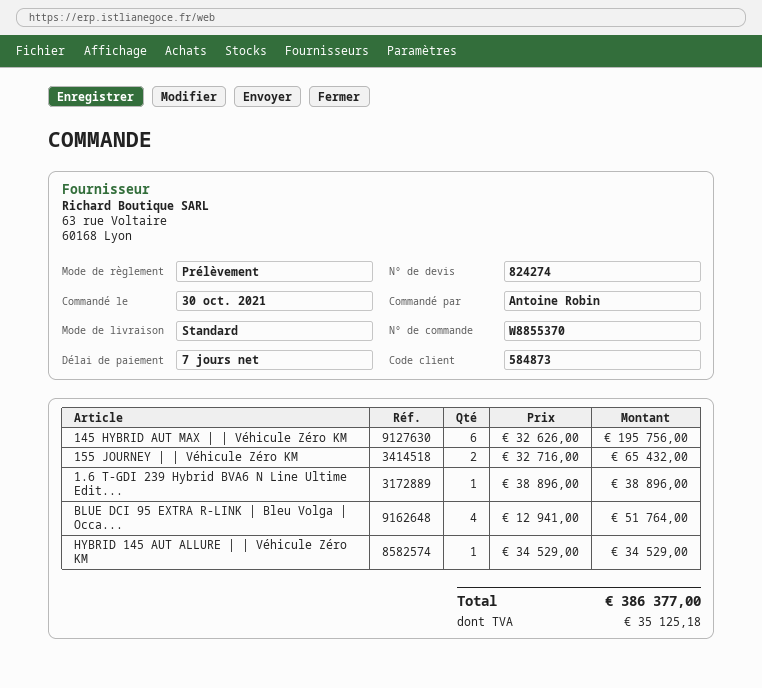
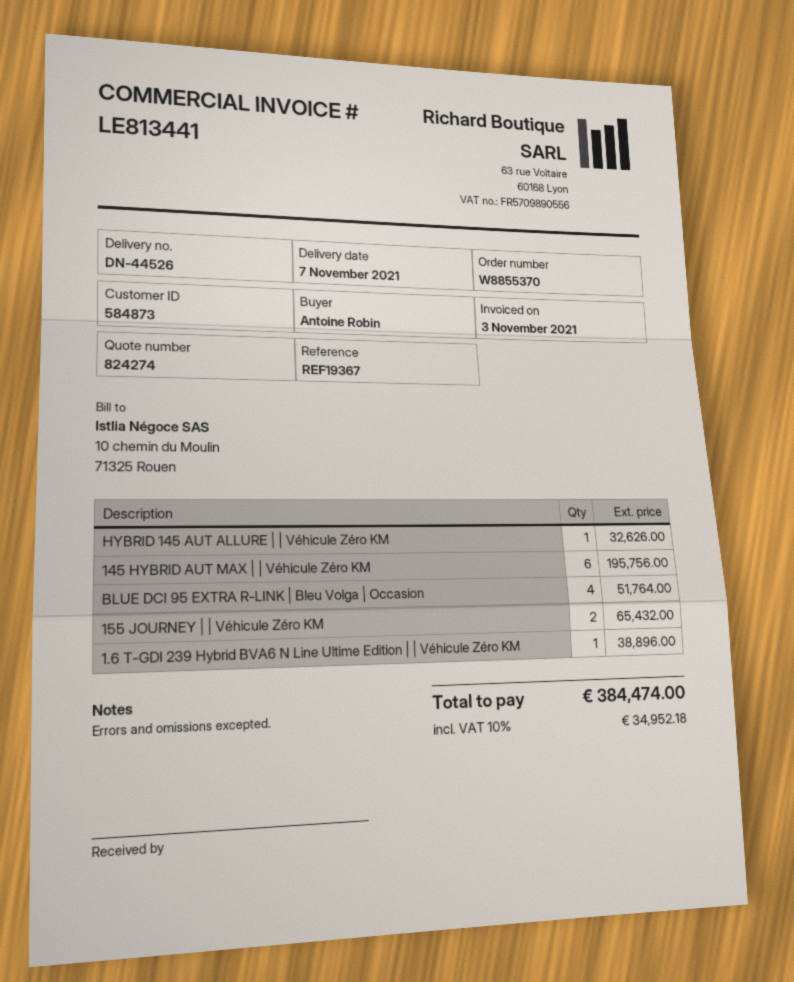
HYBRID 145 AUT ALLURE | | Véhicule Zéro KM: 1 for 34529.00 -> 1 for 32626.00
tax: 35125.18 -> 34952.18
total: 386377.00 -> 384474.00

